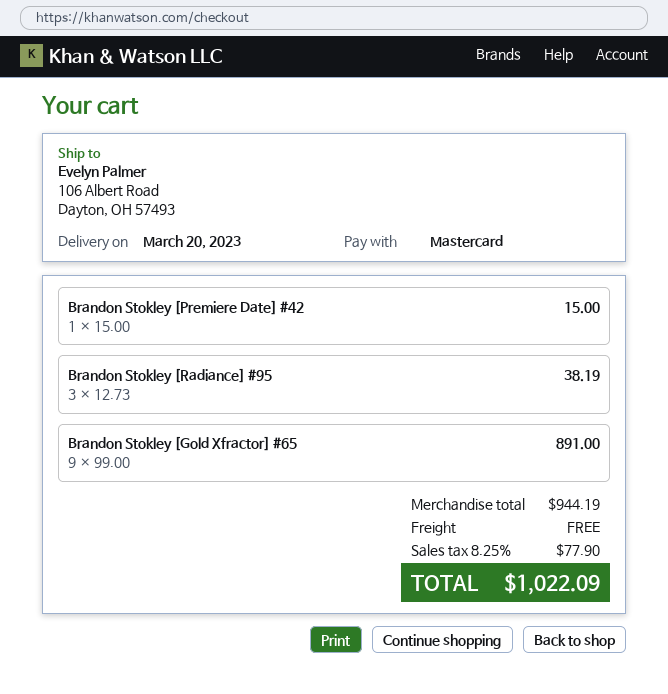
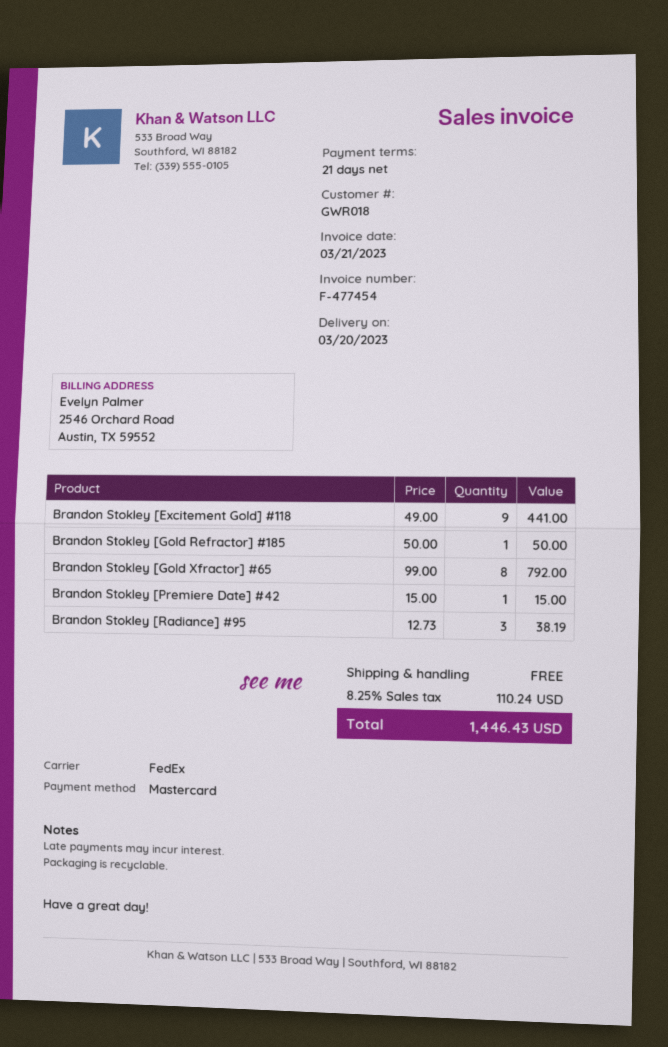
Brandon Stokley [Gold Xfractor] #65: 9 x 99.00 = 891.00 -> 8 x 99.00 = 792.00
Brandon Stokley [Excitement Gold] #118: none -> 9 x 49.00 = 441.00
Brandon Stokley [Gold Refractor] #185: none -> 1 x 50.00 = 50.00
tax: 8.25% = 77.90 -> 8.25% = 110.24
total: 1022.09 -> 1446.43

